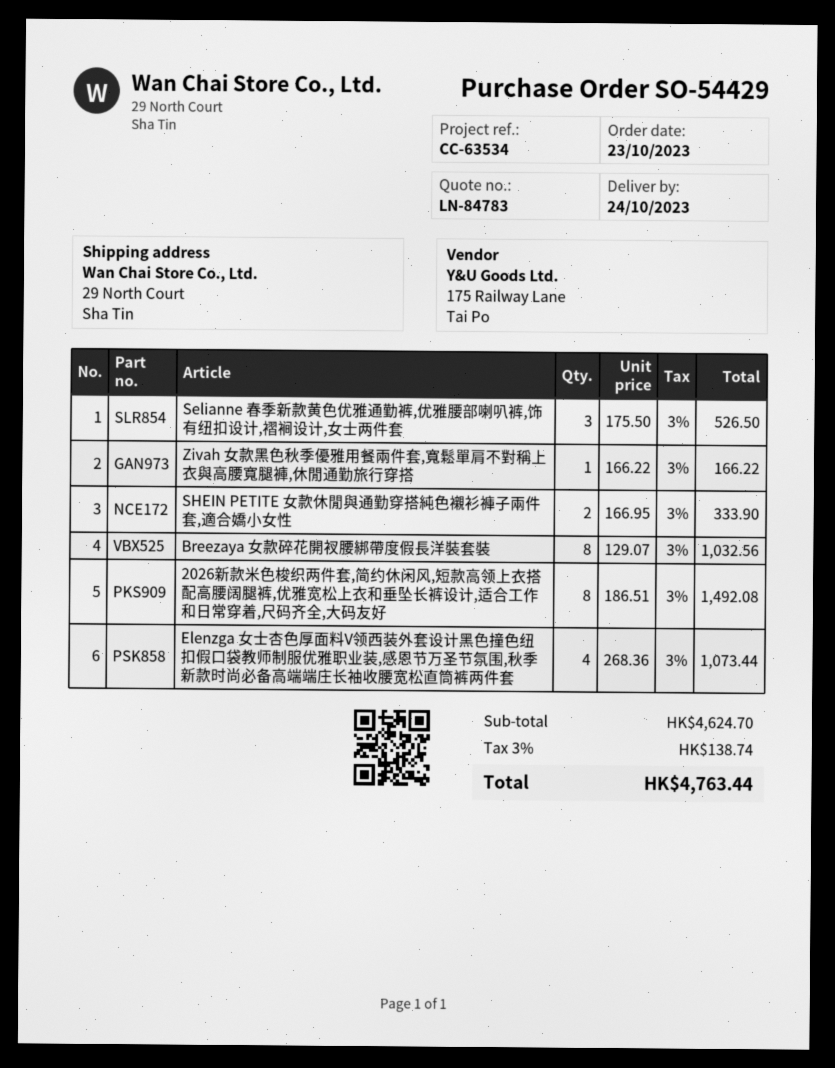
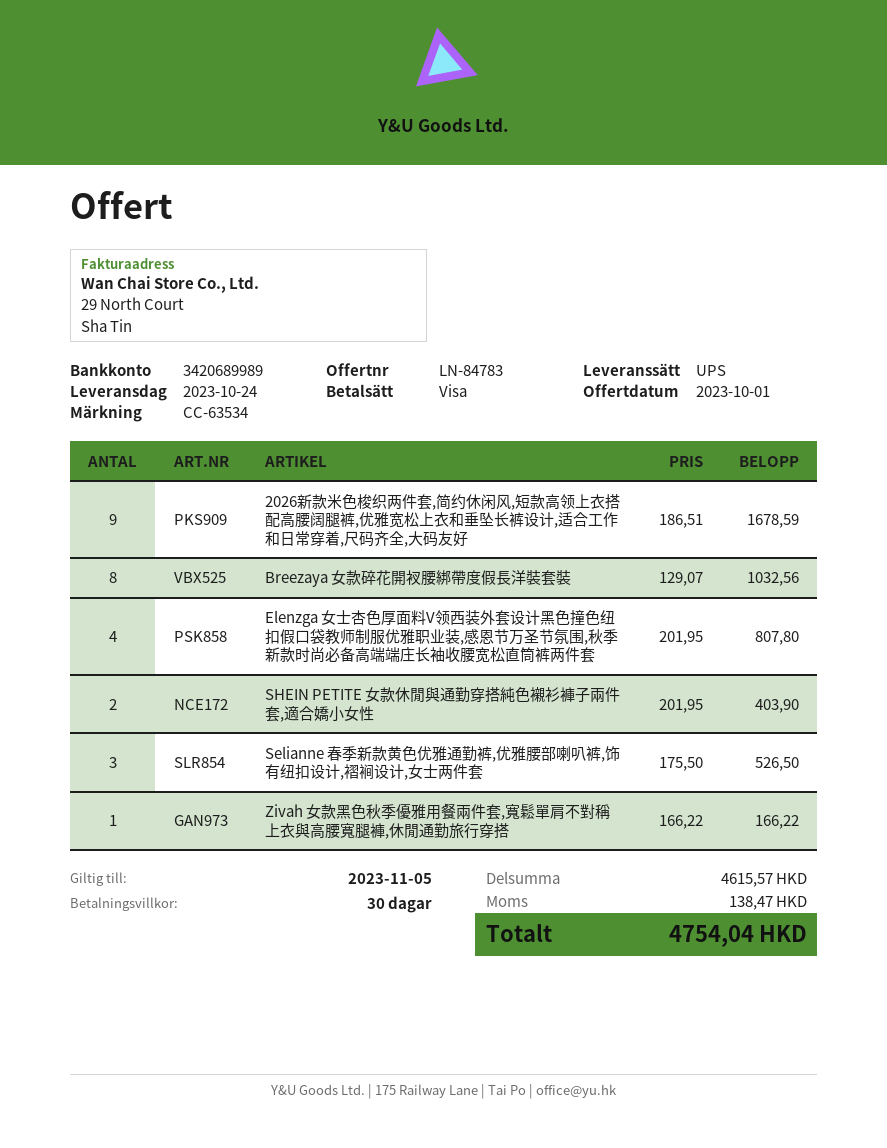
SHEIN PETITE 女款休閒與通勤穿搭純色襯衫褲子兩件套,適合嬌小女性: 2 x 166.95 = 333.90 -> 2 x 201.95 = 403.90
2026新款米色梭织两件套,简约休闲风,短款高领上衣搭配高腰阔腿裤,优雅宽松上衣和垂坠长裤设计,适合工作和日常穿着,尺码齐全,大码友好: 8 x 186.51 = 1492.08 -> 9 x 186.51 = 1678.59
Elenzga 女士杏色厚面料V领西装外套设计黑色撞色纽扣假口袋教师制服优雅职业装,感恩节万圣节氛围,秋季新款时尚必备高端端庄长袖收腰宽松直筒裤两件套: 4 x 268.36 = 1073.44 -> 4 x 201.95 = 807.80
subtotal: 4624.70 -> 4615.57
tax: 138.74 -> 138.47
total: 4763.44 -> 4754.04

